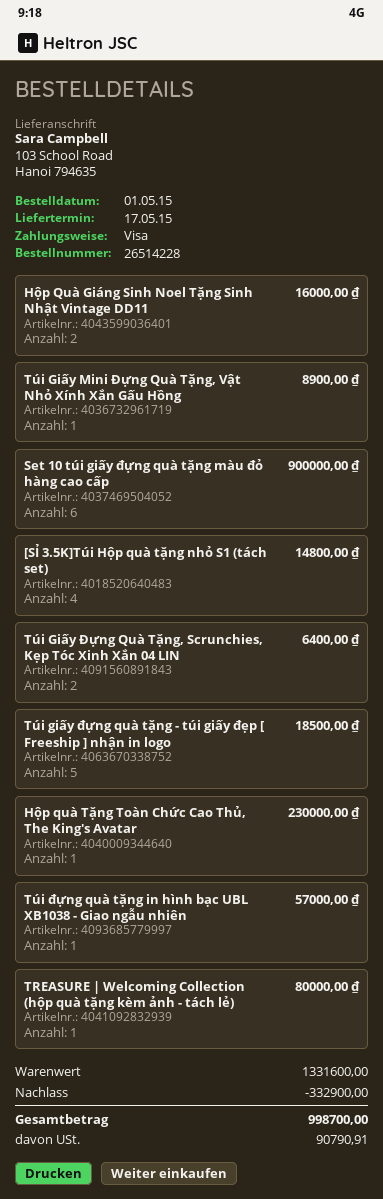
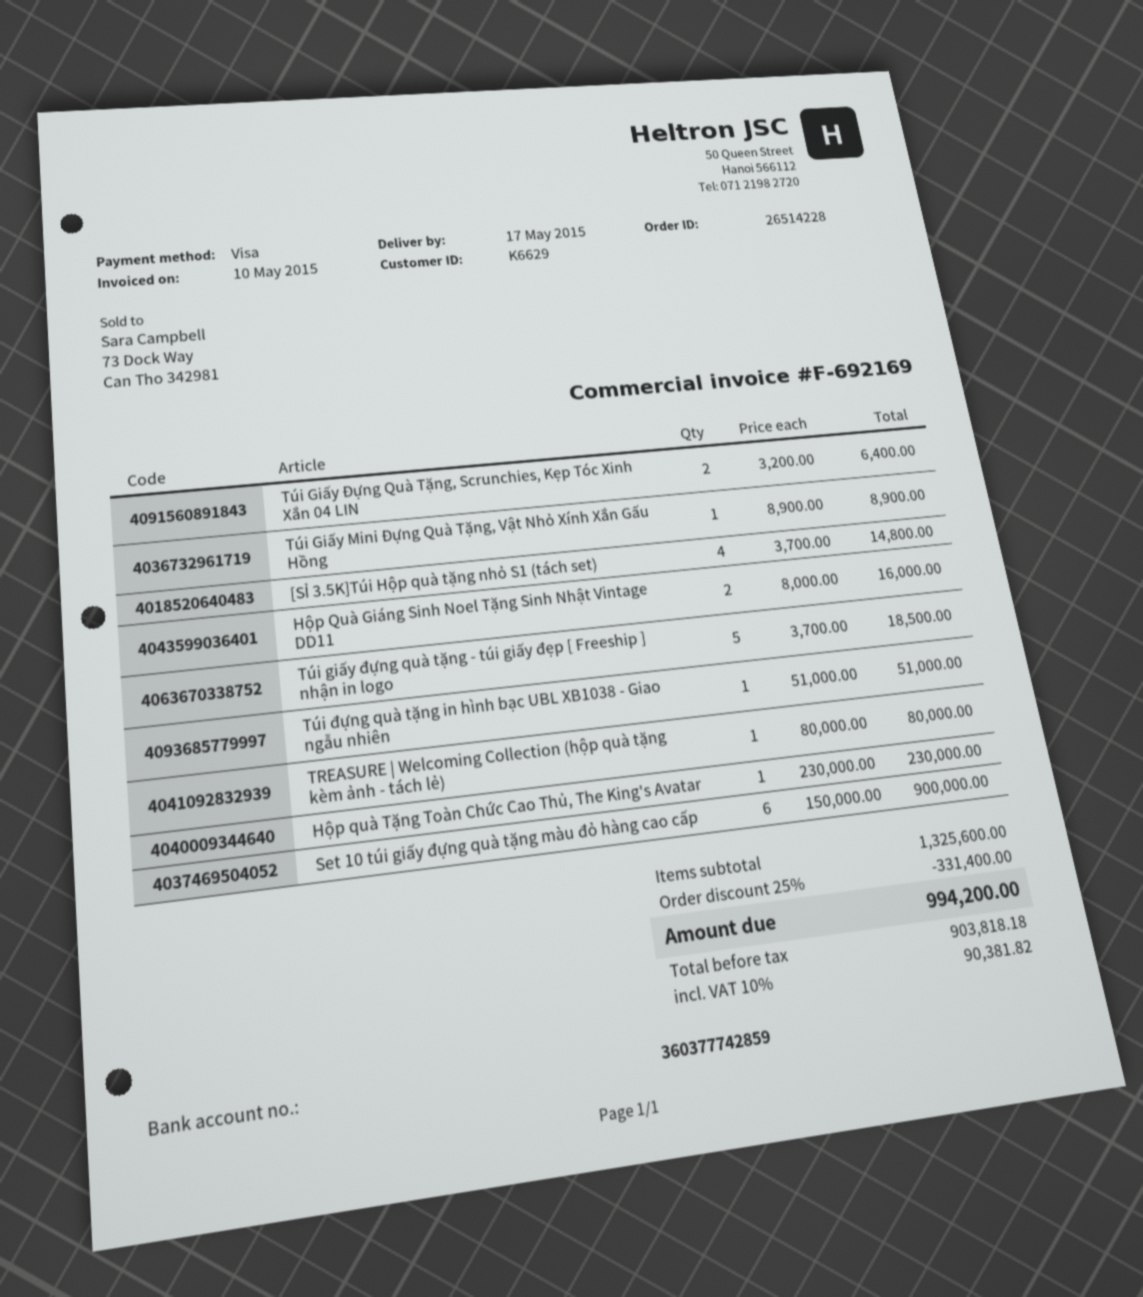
Túi đựng quà tặng in hình bạc UBL XB1038 - Giao ngẫu nhiên: 1 for 57000.00 -> 1 for 51000.00
subtotal: 1331600.00 -> 1325600.00
discount: 332900.00 -> 331400.00
tax: 90790.91 -> 90381.82
total: 998700.00 -> 994200.00

